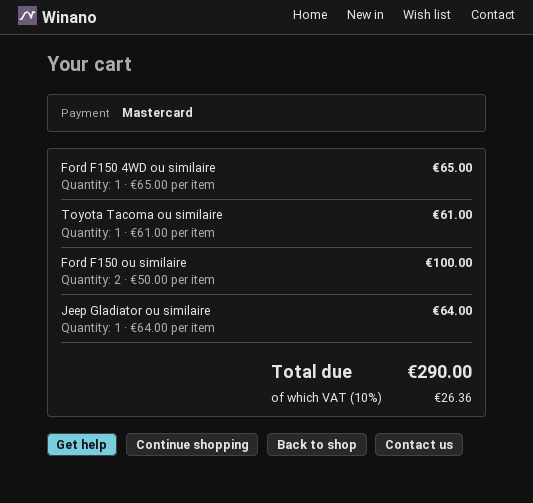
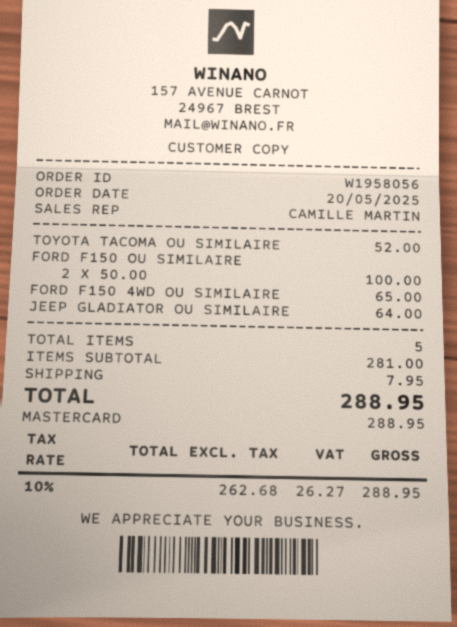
Toyota Tacoma ou similaire: 1 x 61.00 = 61.00 -> 1 x 52.00 = 52.00
shipping: none -> 7.95
tax: 10% = 26.36 -> 10% = 26.27
total: 290.00 -> 288.95

